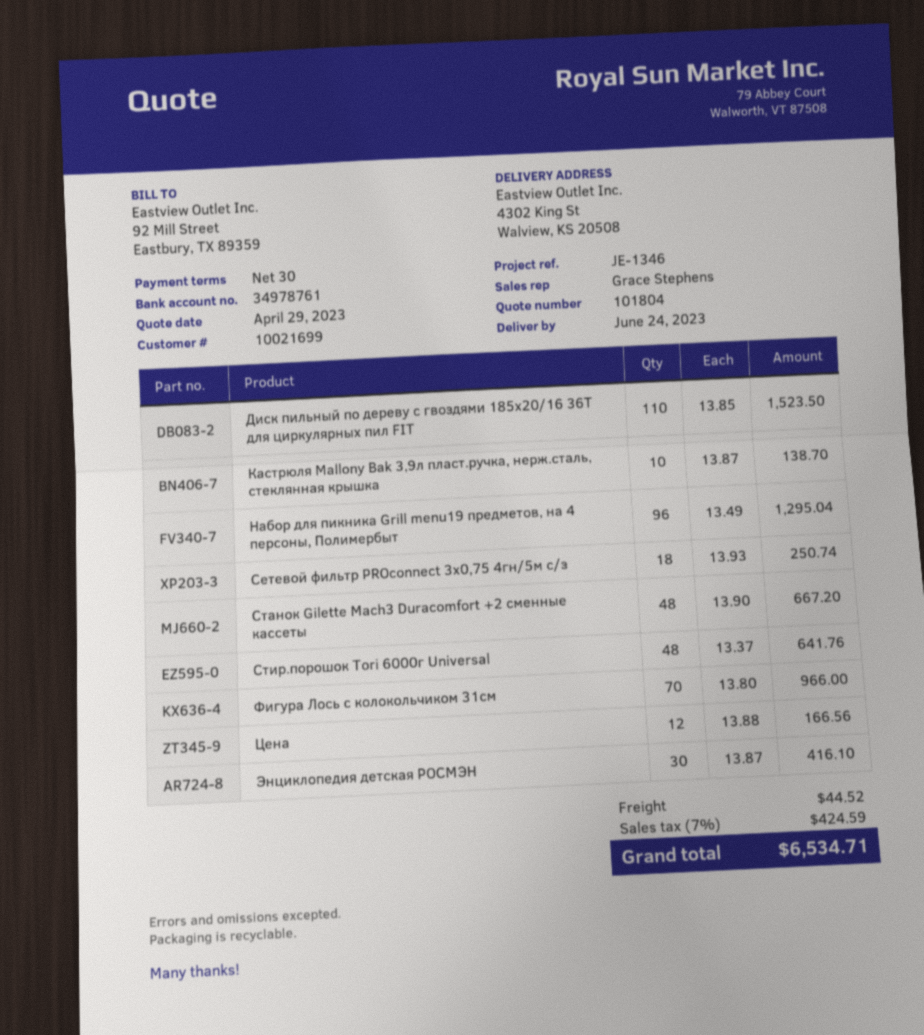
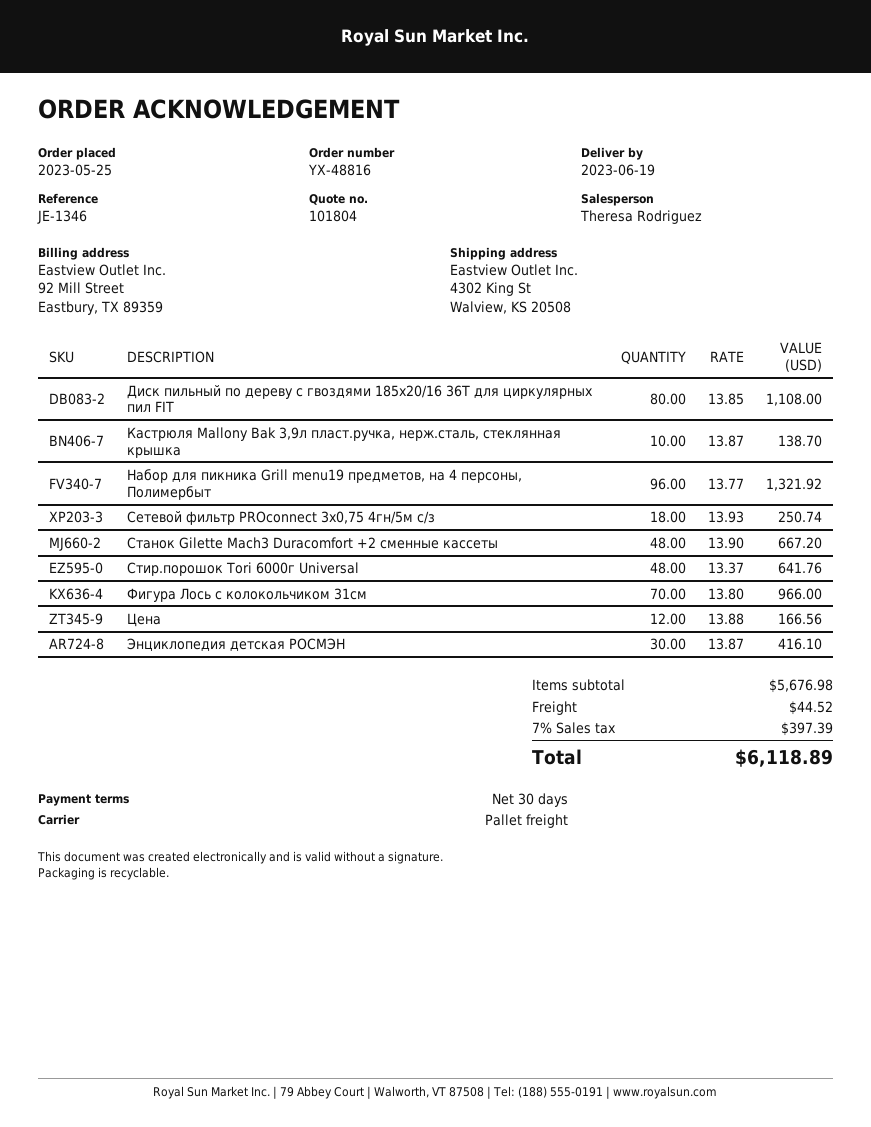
delivery date: 2023-06-24 -> 2023-06-19
sales rep: Grace Stephens -> Theresa Rodriguez
Диск пильный по дереву с гвоздями 185х20/16 36Т для циркулярных пил FIT: 110 x 13.85 = 1523.50 -> 80 x 13.85 = 1108.00
Набор для пикника Grill menu19 предметов, на 4 персоны, Полимербыт: 96 x 13.49 = 1295.04 -> 96 x 13.77 = 1321.92
tax: 7% = 424.59 -> 7% = 397.39
total: 6534.71 -> 6118.89

